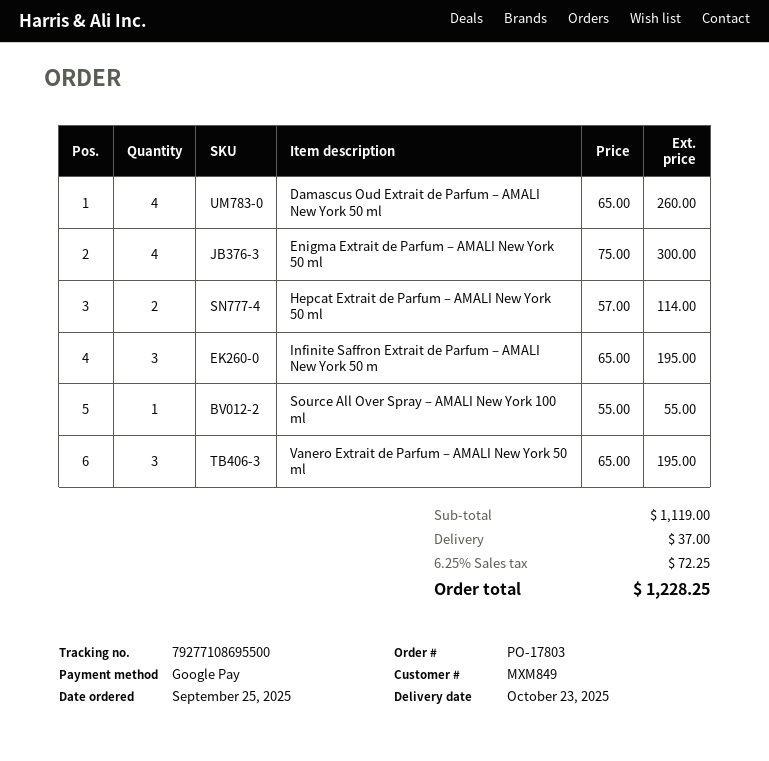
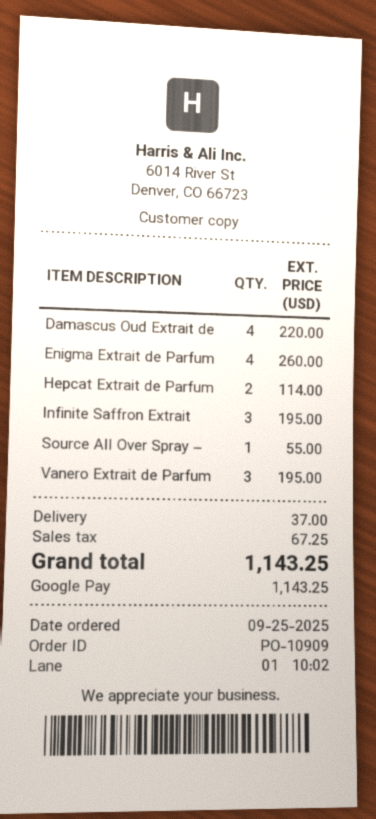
order number: PO-17803 -> PO-10909
Damascus Oud Extrait de Parfum – AMALI New York 50 ml: 4 for 260.00 -> 4 for 220.00
Enigma Extrait de Parfum – AMALI New York 50 ml: 4 for 300.00 -> 4 for 260.00
tax: 72.25 -> 67.25
total: 1228.25 -> 1143.25

